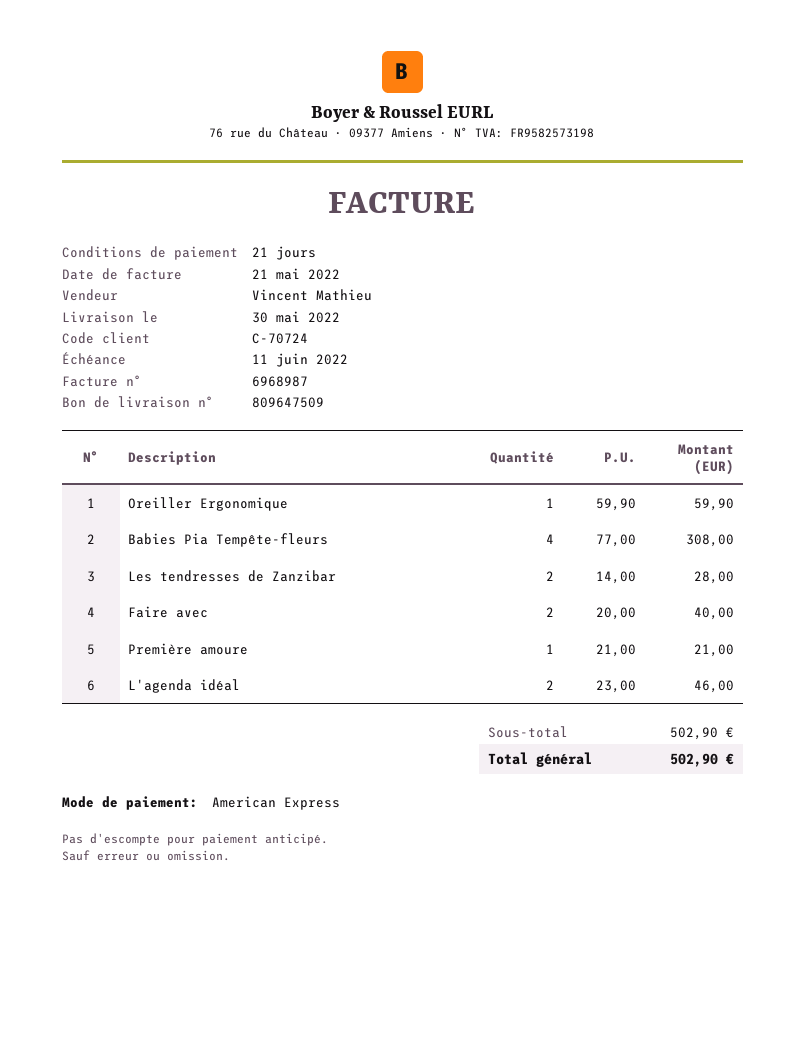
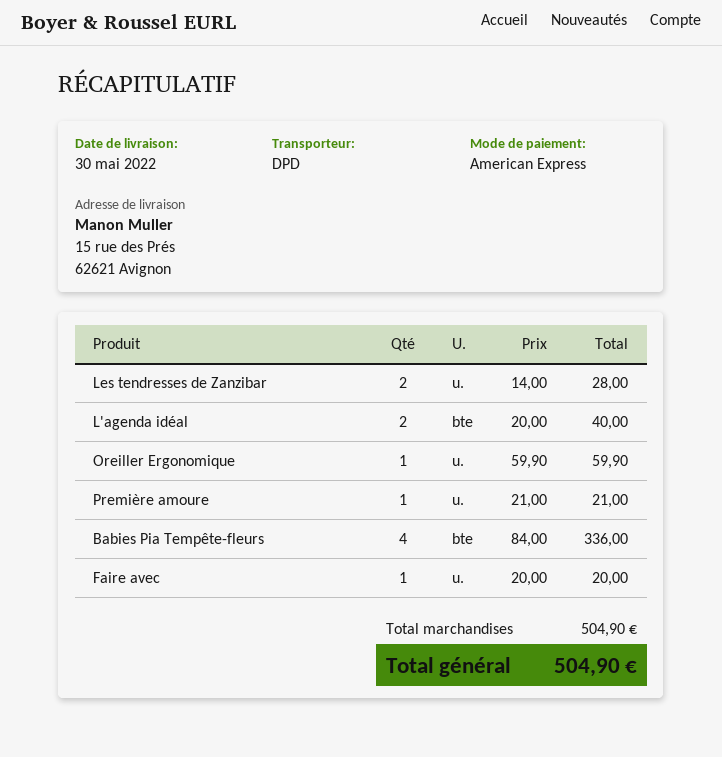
Babies Pia Tempête-fleurs: 4 x 77.00 = 308.00 -> 4 x 84.00 = 336.00
Faire avec: 2 x 20.00 = 40.00 -> 1 x 20.00 = 20.00
L'agenda idéal: 2 x 23.00 = 46.00 -> 2 x 20.00 = 40.00
subtotal: 502.90 -> 504.90
total: 502.90 -> 504.90

